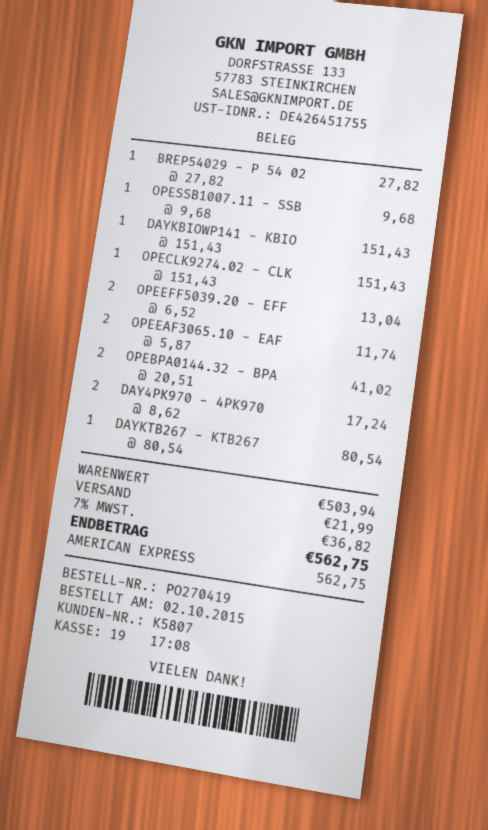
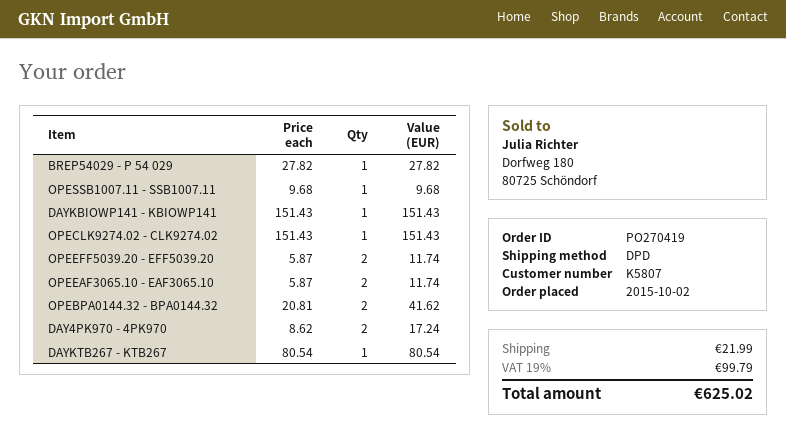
OPEEFF5039.20 - EFF: 2 x 6.52 = 13.04 -> 2 x 5.87 = 11.74
OPEBPA0144.32 - BPA: 2 x 20.51 = 41.02 -> 2 x 20.81 = 41.62
tax: 7% = 36.82 -> 19% = 99.79
total: 562.75 -> 625.02

